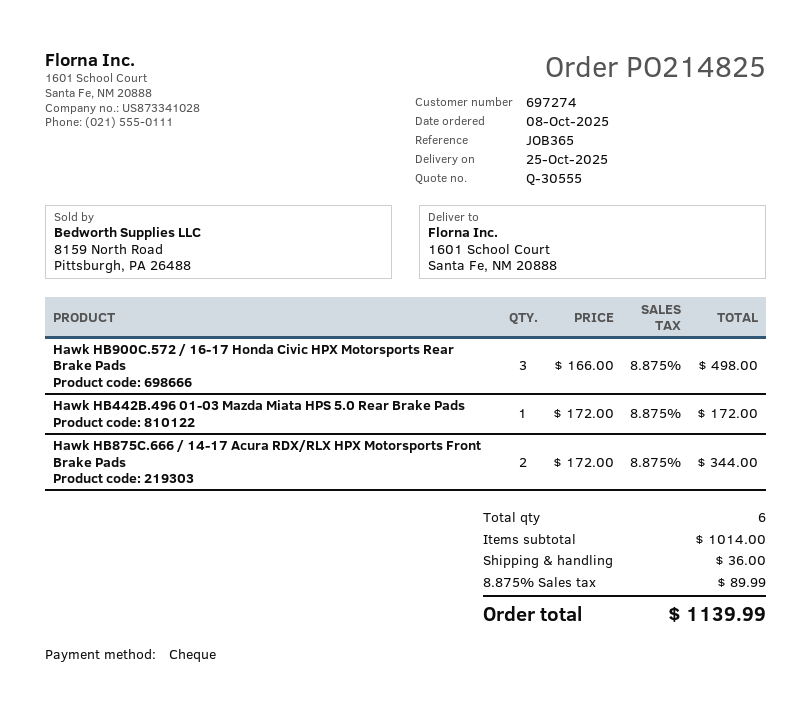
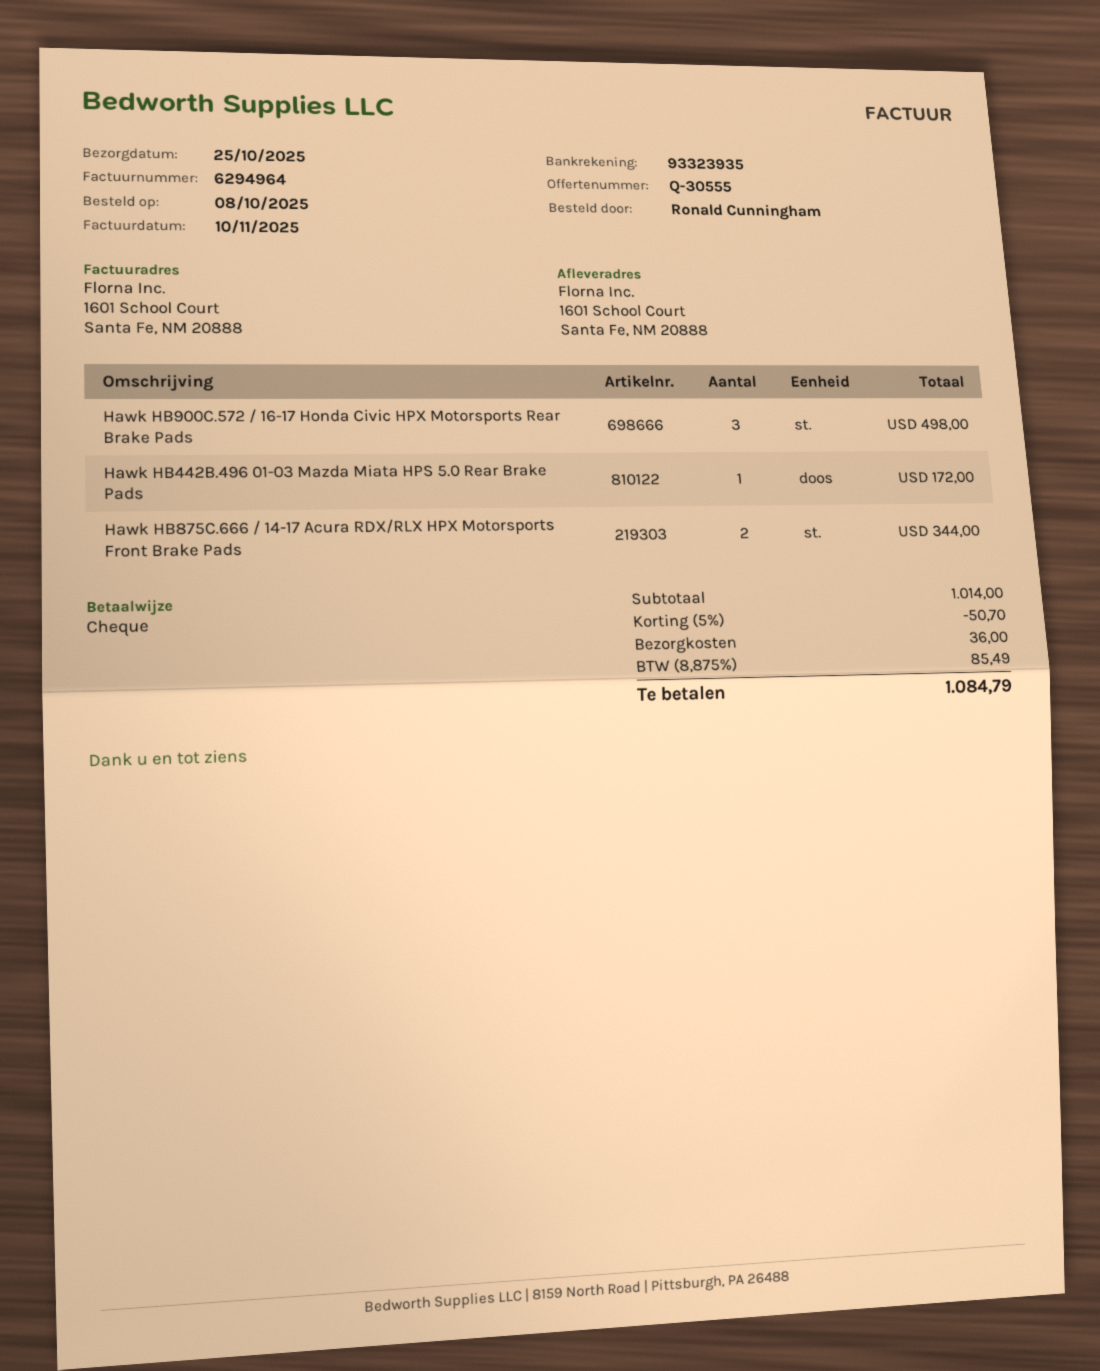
discount: none -> 5% = 50.70
tax: 8.875% = 89.99 -> 8.875% = 85.49
total: 1139.99 -> 1084.79

